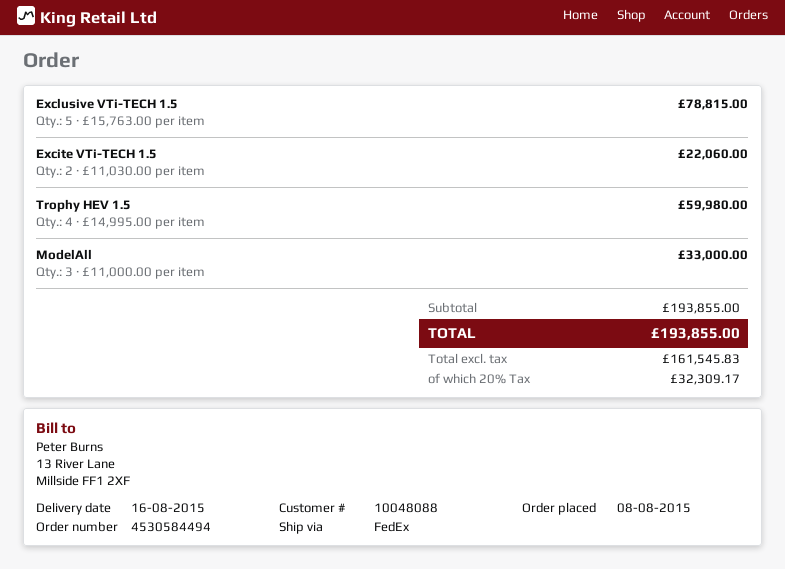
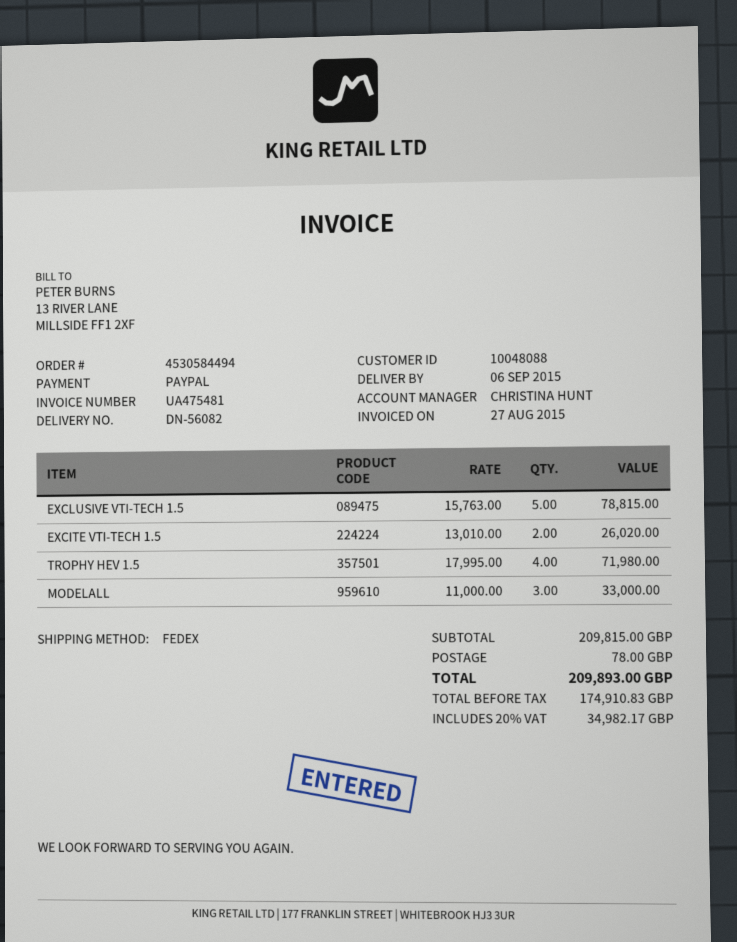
delivery date: 2015-08-16 -> 2015-09-06
Excite VTi-TECH 1.5: 2 x 11030.00 = 22060.00 -> 2 x 13010.00 = 26020.00
Trophy HEV 1.5: 4 x 14995.00 = 59980.00 -> 4 x 17995.00 = 71980.00
subtotal: 193855.00 -> 209815.00
shipping: none -> 78.00
net: 161545.83 -> 174910.83
tax: 20% = 32309.17 -> 20% = 34982.17
total: 193855.00 -> 209893.00

